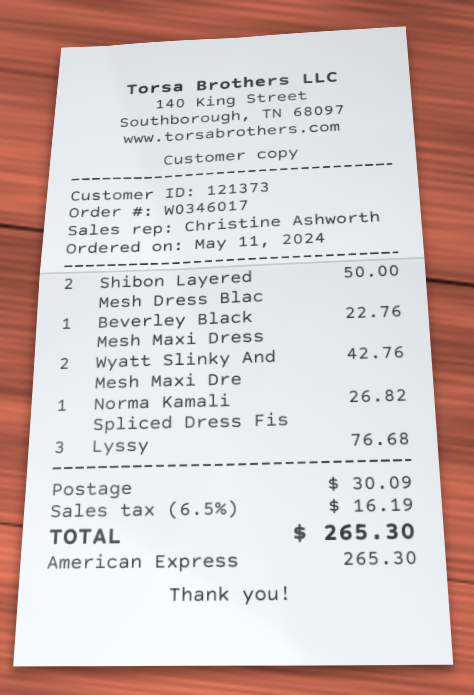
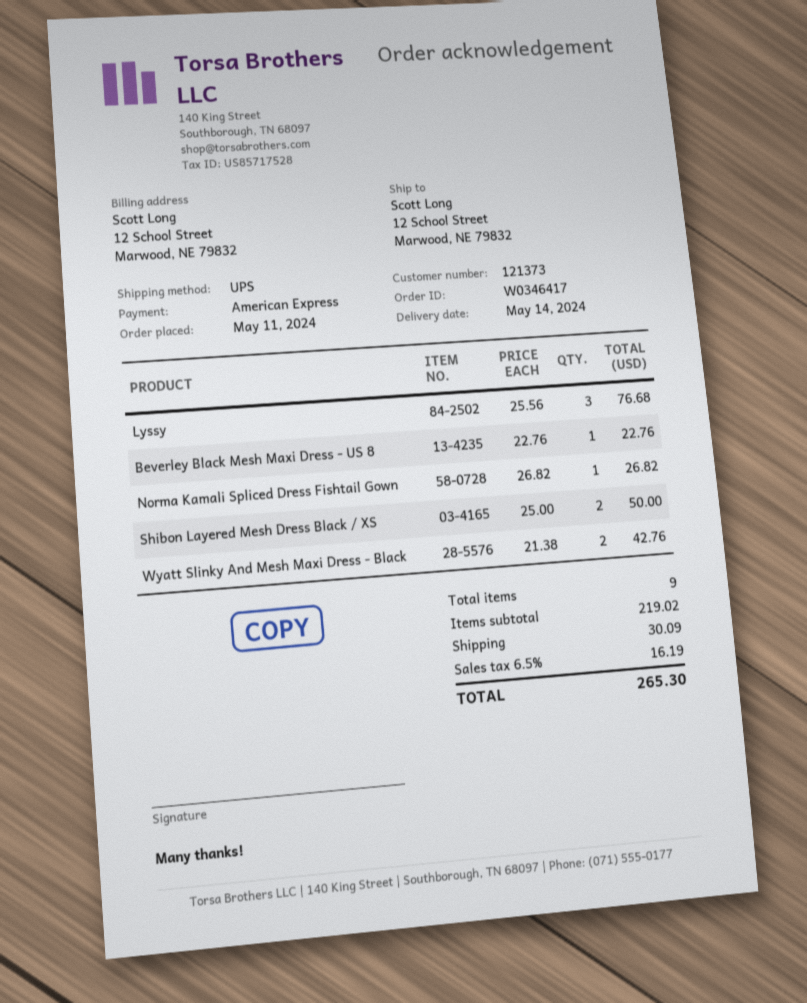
order number: W0346017 -> W0346417

